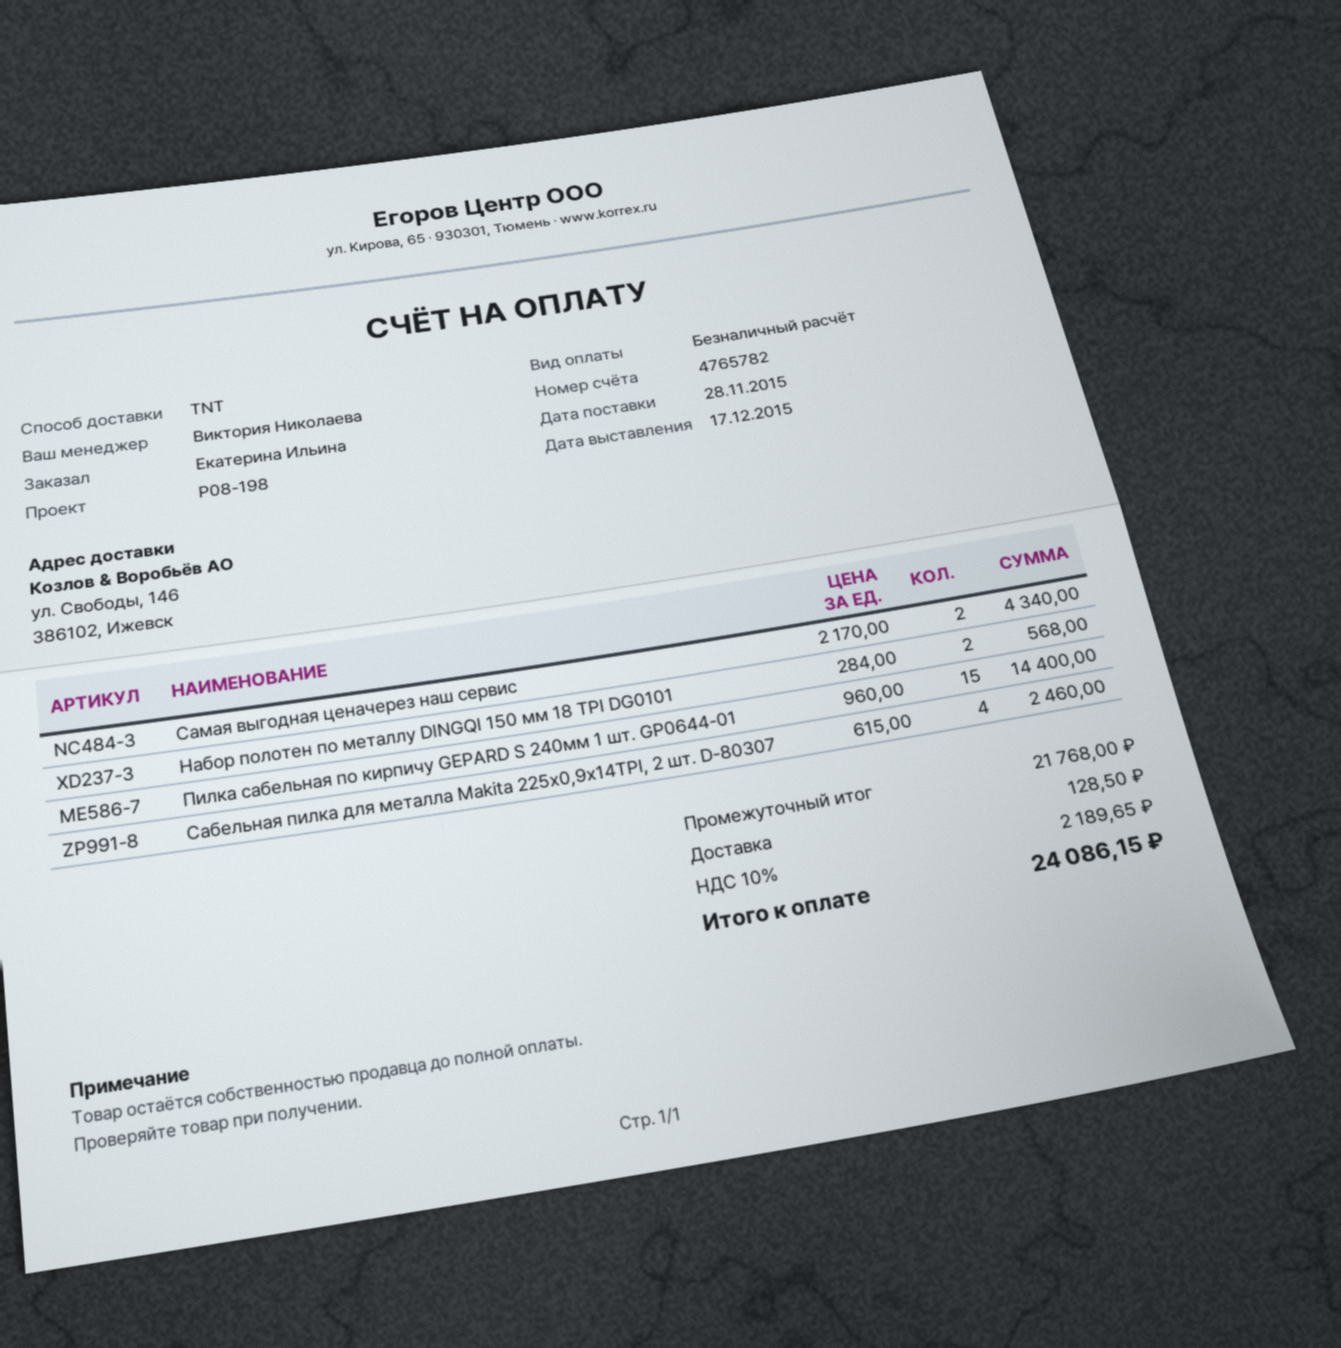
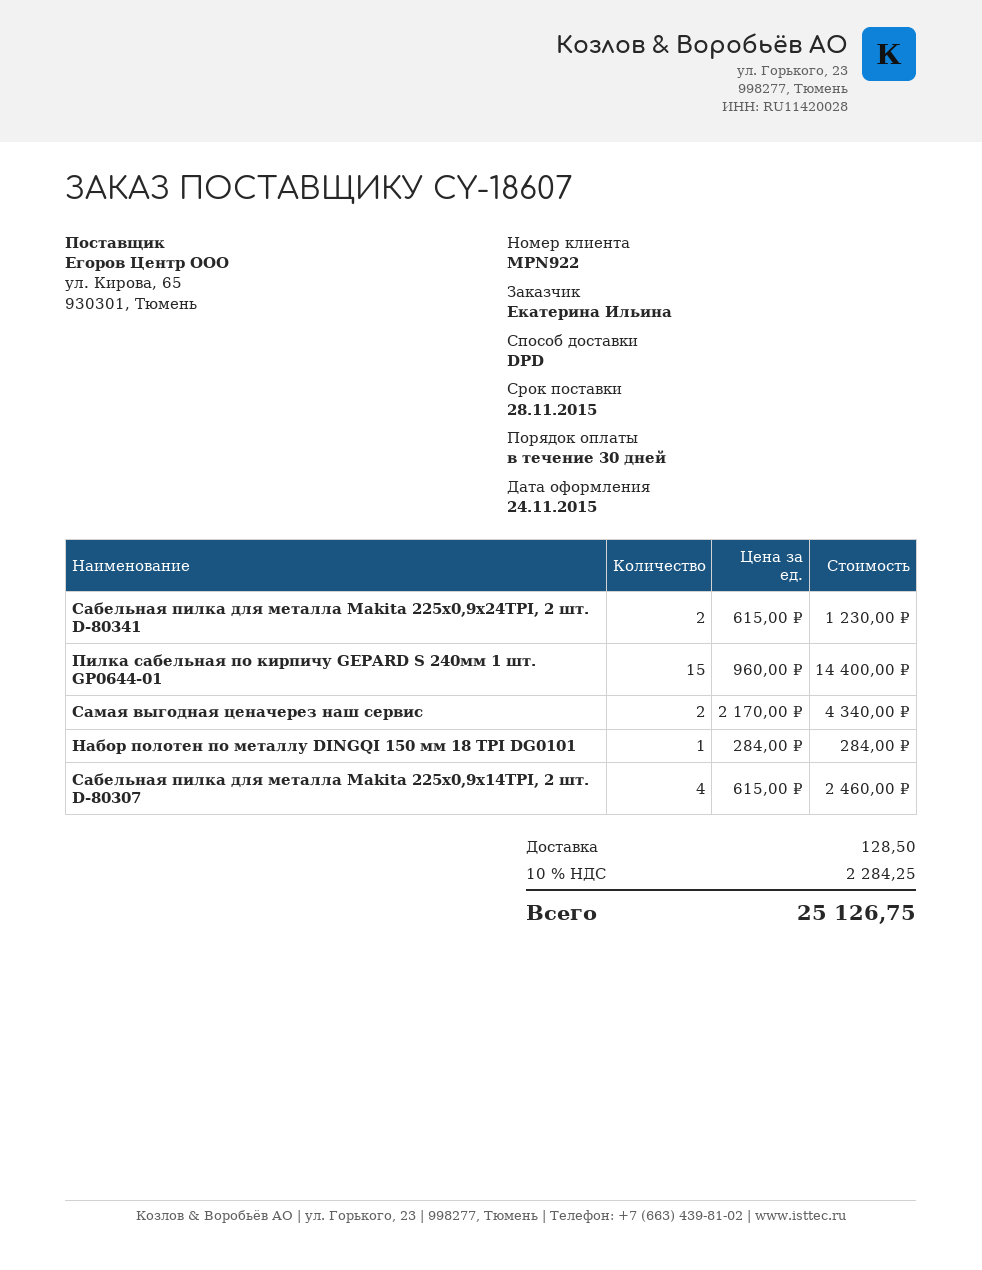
shipping method: TNT -> DPD
Набор полотен по металлу DINGQI 150 мм 18 TPI DG0101: 2 x 284.00 = 568.00 -> 1 x 284.00 = 284.00
Сабельная пилка для металла Makita 225x0,9x24TPI, 2 шт. D-80341: none -> 2 x 615.00 = 1230.00
tax: 10% = 2189.65 -> 10% = 2284.25
total: 24086.15 -> 25126.75

